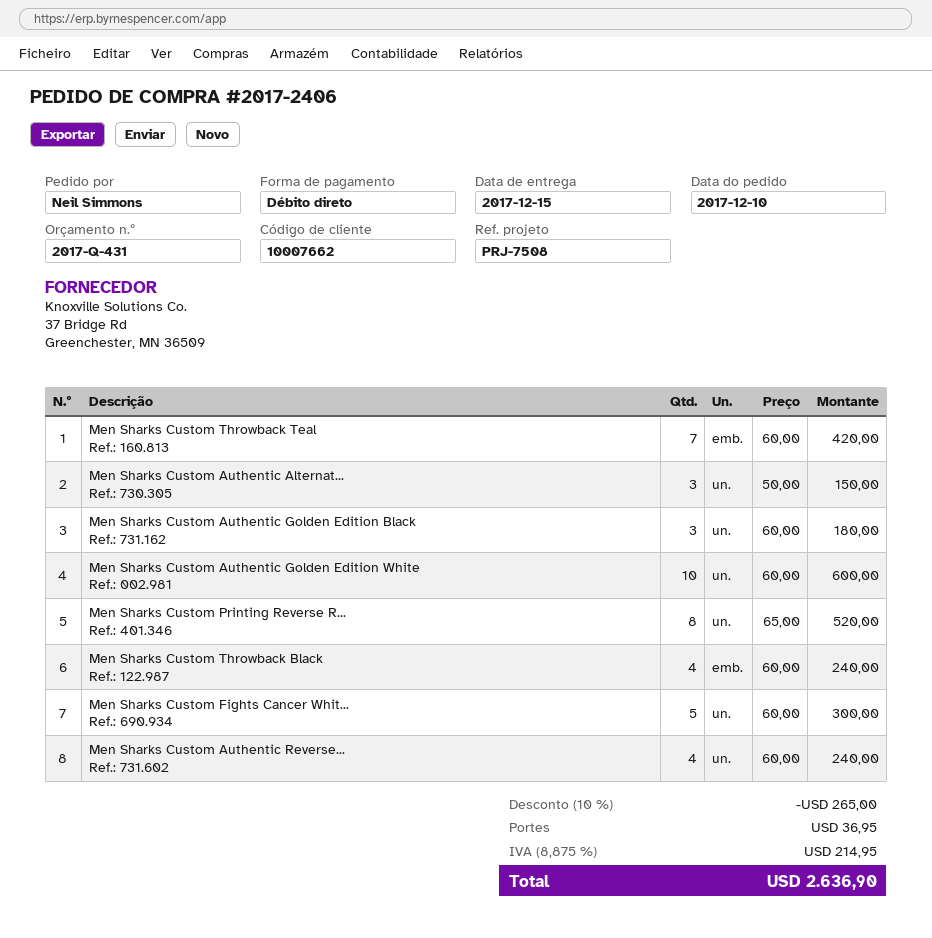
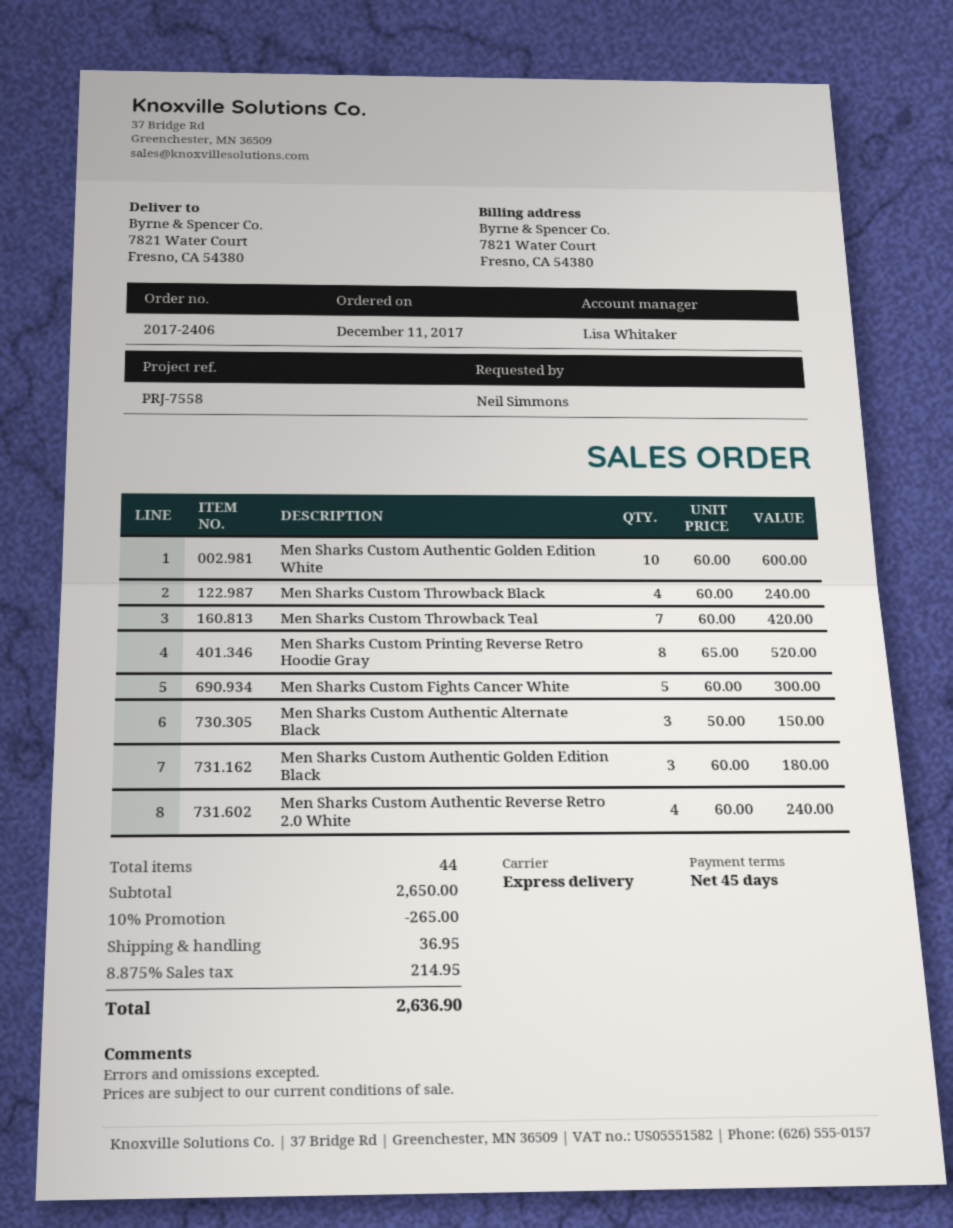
order date: 2017-12-10 -> 2017-12-11
reference: PRJ-7508 -> PRJ-7558

